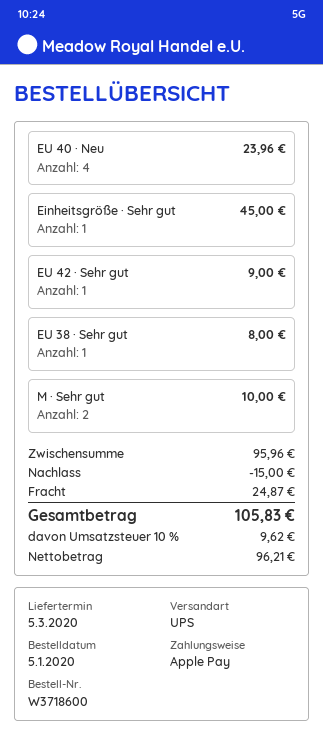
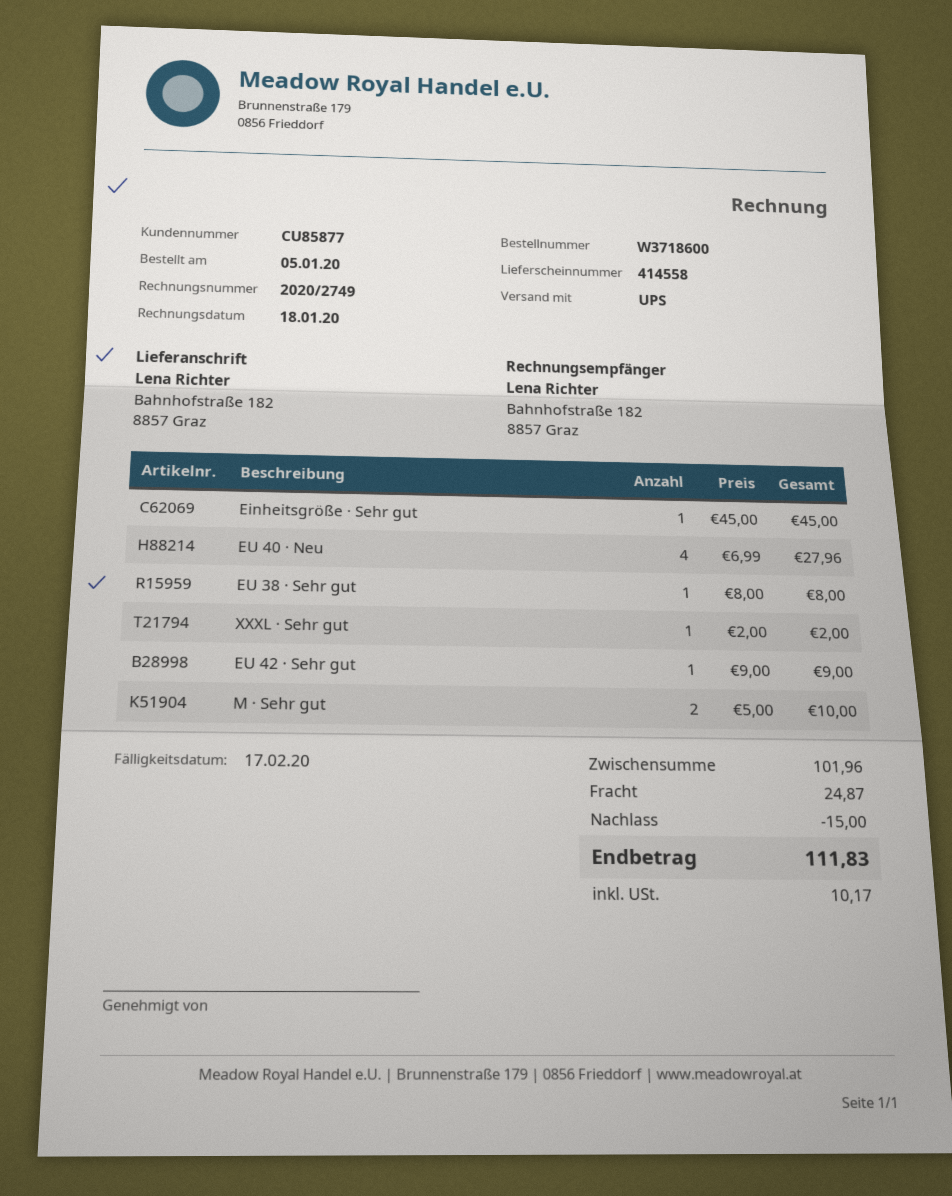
EU 40 · Neu: 4 for 23.96 -> 4 for 27.96
XXXL · Sehr gut: none -> 1 for 2.00
subtotal: 95.96 -> 101.96
tax: 9.62 -> 10.17
total: 105.83 -> 111.83

